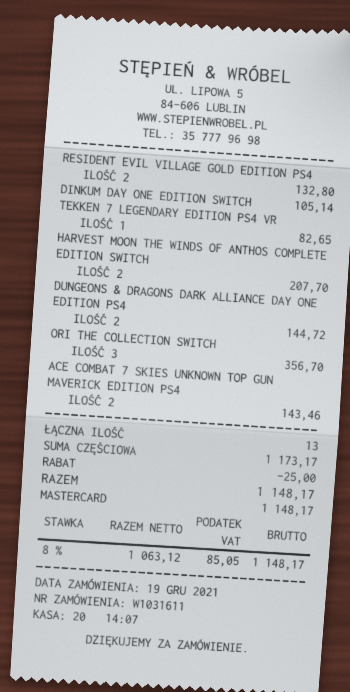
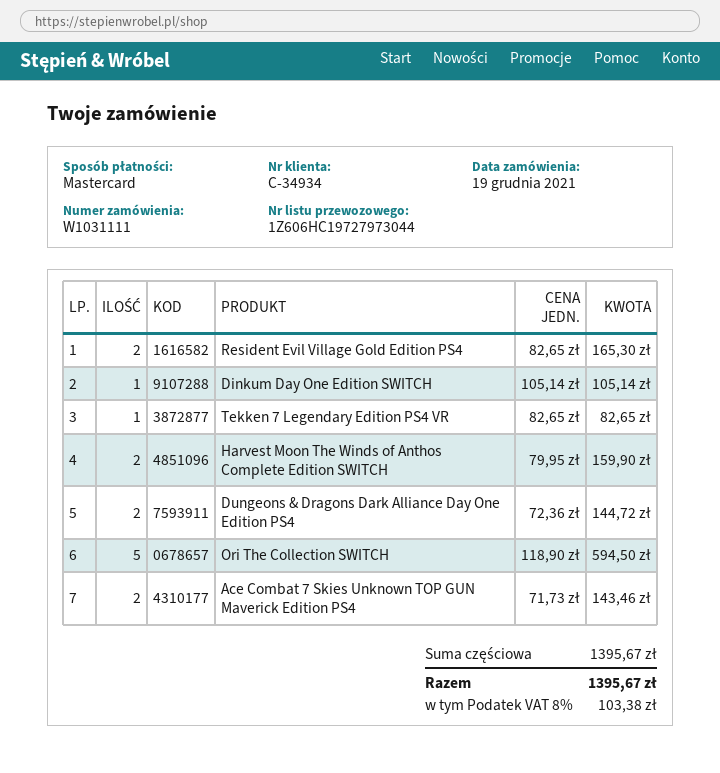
order number: W1031611 -> W1031111
RESIDENT EVIL VILLAGE GOLD EDITION PS4: 2 for 132.80 -> 2 for 165.30
HARVEST MOON THE WINDS OF ANTHOS COMPLETE EDITION SWITCH: 2 for 207.70 -> 2 for 159.90
ORI THE COLLECTION SWITCH: 3 for 356.70 -> 5 for 594.50
subtotal: 1173.17 -> 1395.67
discount: 25.00 -> none
tax: 8% = 85.05 -> 8% = 103.38
total: 1148.17 -> 1395.67

